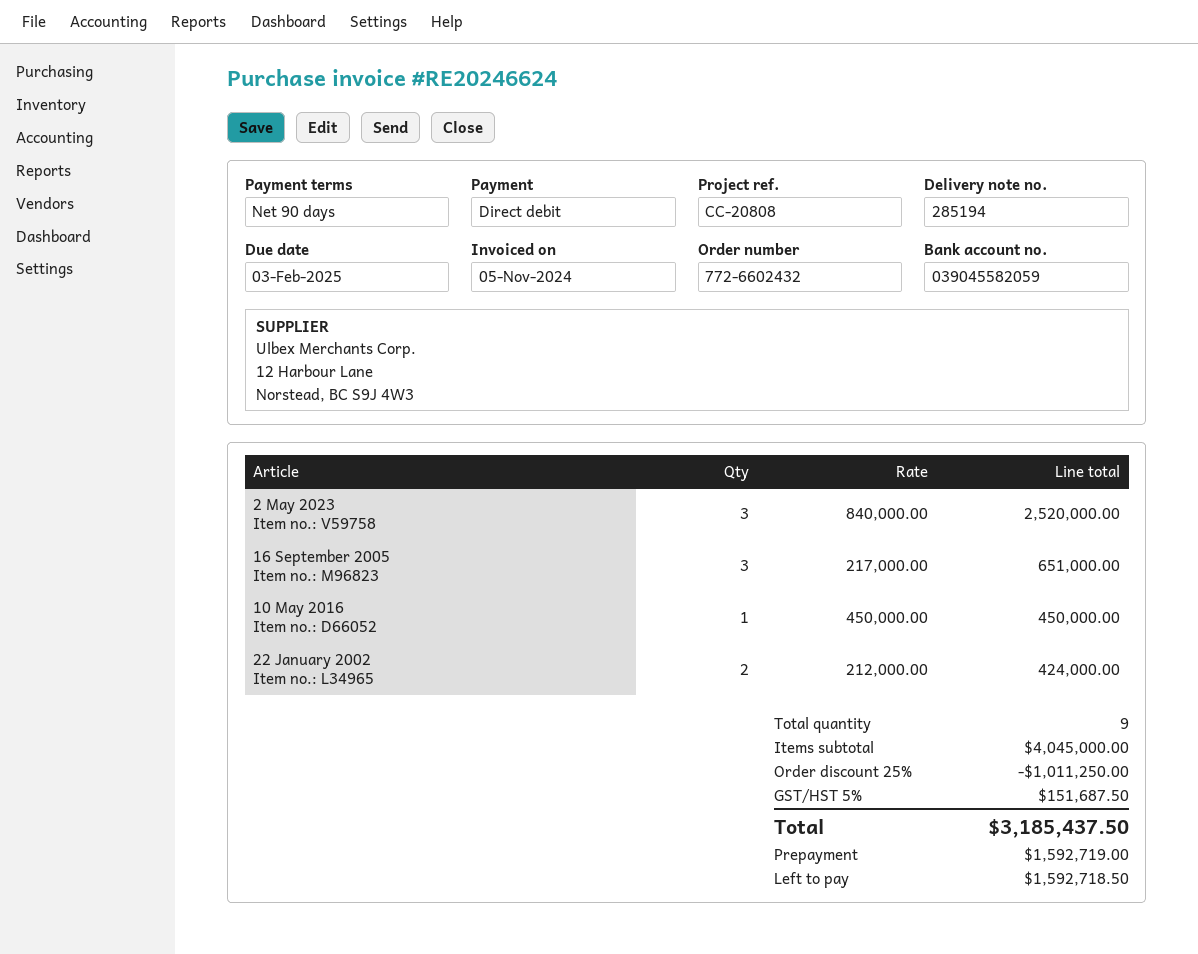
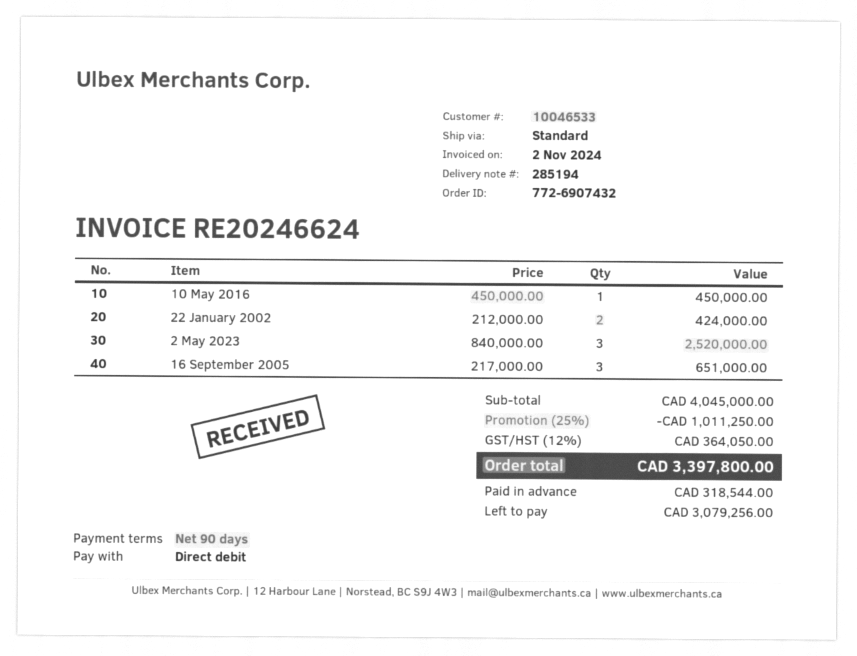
order number: 772-6602432 -> 772-6907432
invoice date: 2024-11-05 -> 2024-11-02
tax: 5% = 151687.50 -> 12% = 364050.00
total: 3185437.50 -> 3397800.00
deposit: 1592719.00 -> 318544.00
balance: 1592718.50 -> 3079256.00

